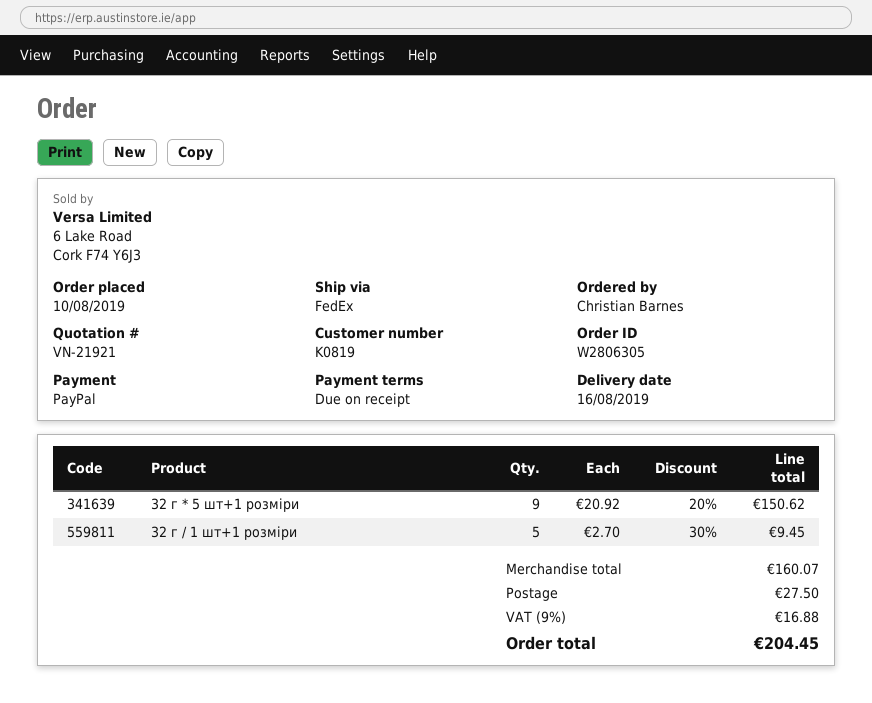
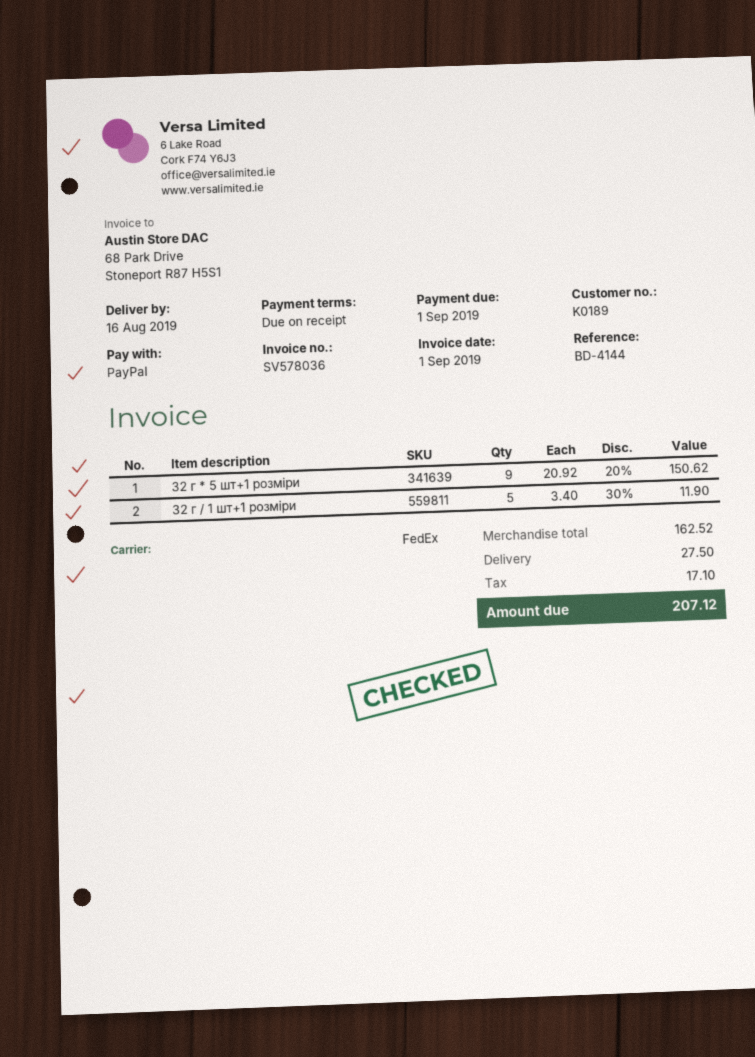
customer number: K0819 -> K0189
32 г / 1 шт+1 розміри: 5 x 2.70 - 30% = 9.45 -> 5 x 3.40 - 30% = 11.90
subtotal: 160.07 -> 162.52
tax: 16.88 -> 17.10
total: 204.45 -> 207.12

